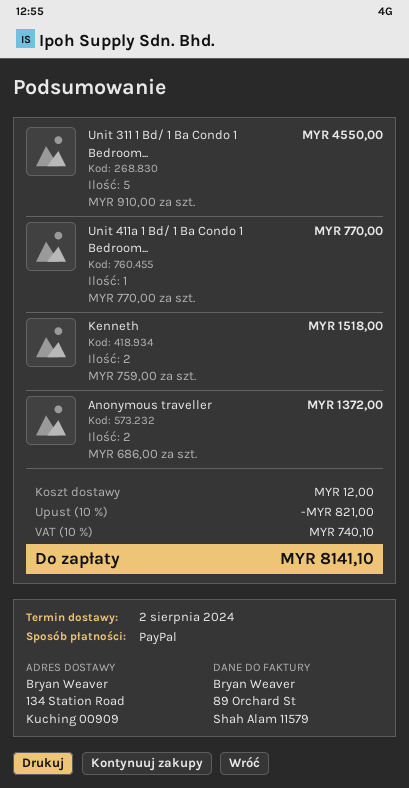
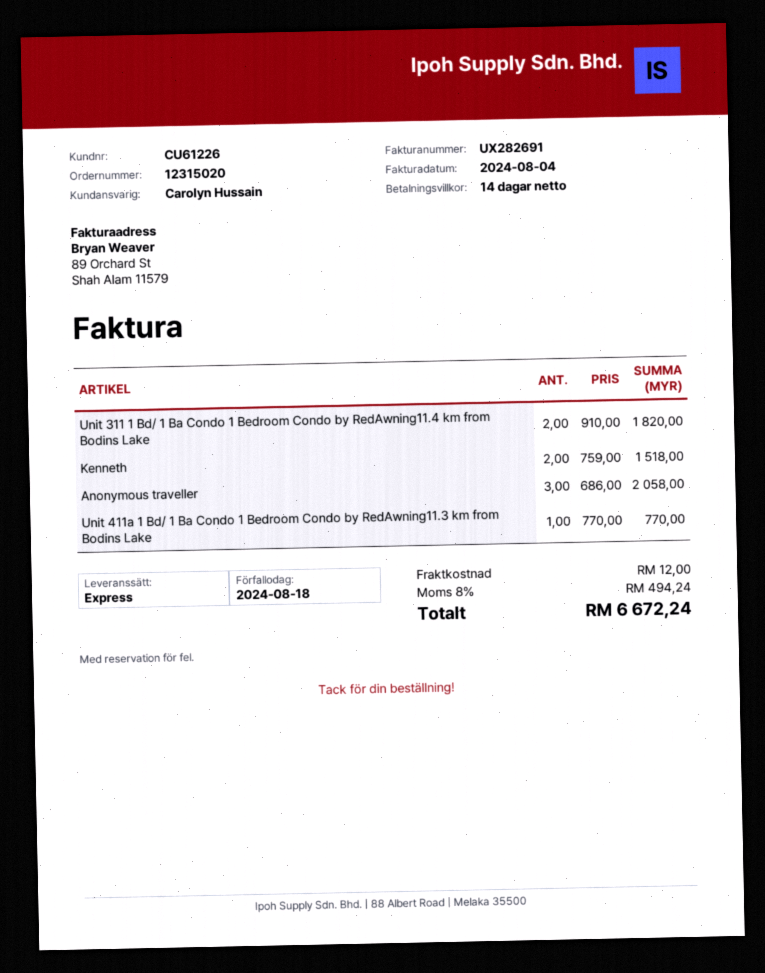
Unit 311 1 Bd/ 1 Ba Condo 1 Bedroom...: 5 x 910.00 = 4550.00 -> 2 x 910.00 = 1820.00
Anonymous traveller: 2 x 686.00 = 1372.00 -> 3 x 686.00 = 2058.00
discount: 10% = 821.00 -> none
tax: 10% = 740.10 -> 8% = 494.24
total: 8141.10 -> 6672.24

